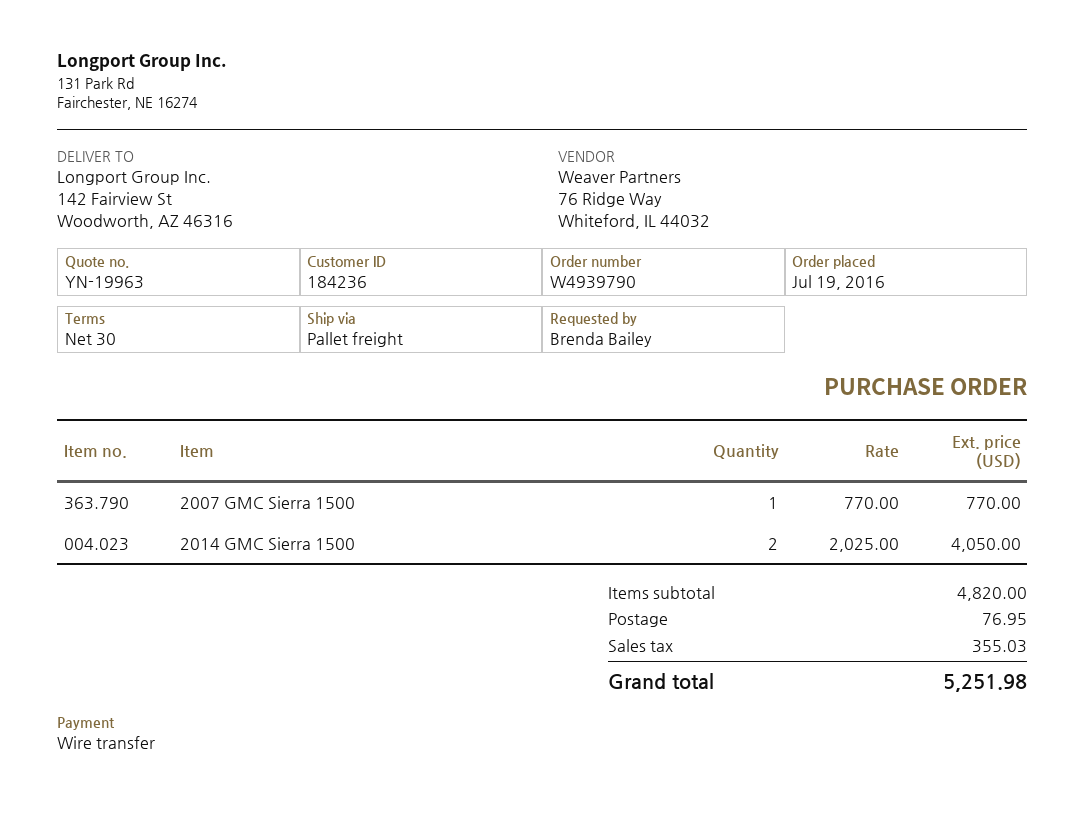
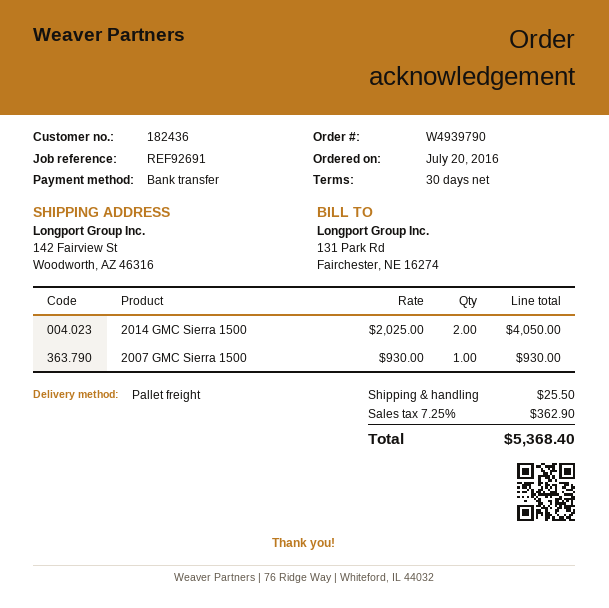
order date: 2016-07-19 -> 2016-07-20
customer number: 184236 -> 182436
2007 GMC Sierra 1500: 1 x 770.00 = 770.00 -> 1 x 930.00 = 930.00
shipping: 76.95 -> 25.50
tax: 355.03 -> 362.90
total: 5251.98 -> 5368.40

